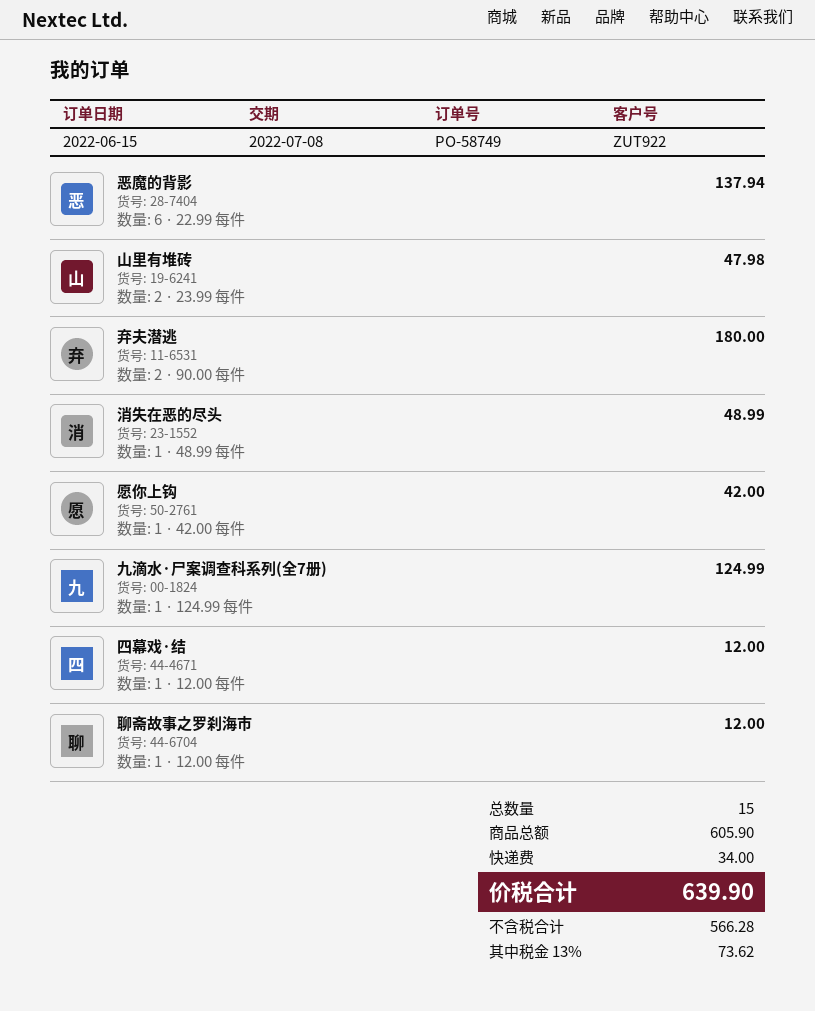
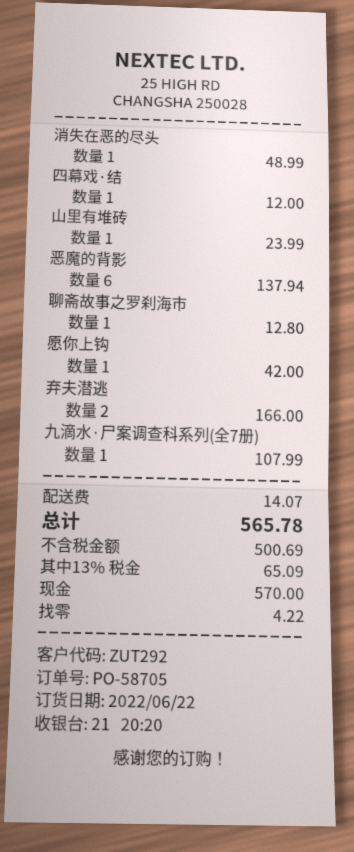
order number: PO-58749 -> PO-58705
order date: 2022-06-15 -> 2022-06-22
customer number: ZUT922 -> ZUT292
山里有堆砖: 2 for 47.98 -> 1 for 23.99
弃夫潜逃: 2 for 180.00 -> 2 for 166.00
九滴水·尸案调查科系列(全7册): 1 for 124.99 -> 1 for 107.99
聊斋故事之罗刹海市: 1 for 12.00 -> 1 for 12.80
shipping: 34.00 -> 14.07
net: 566.28 -> 500.69
tax: 13% = 73.62 -> 13% = 65.09
total: 639.90 -> 565.78

